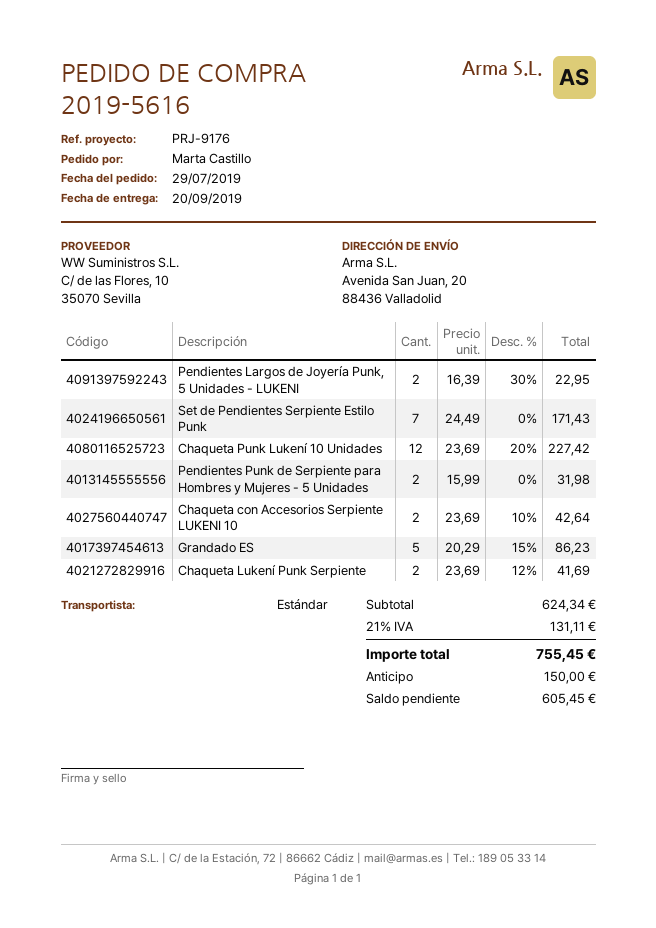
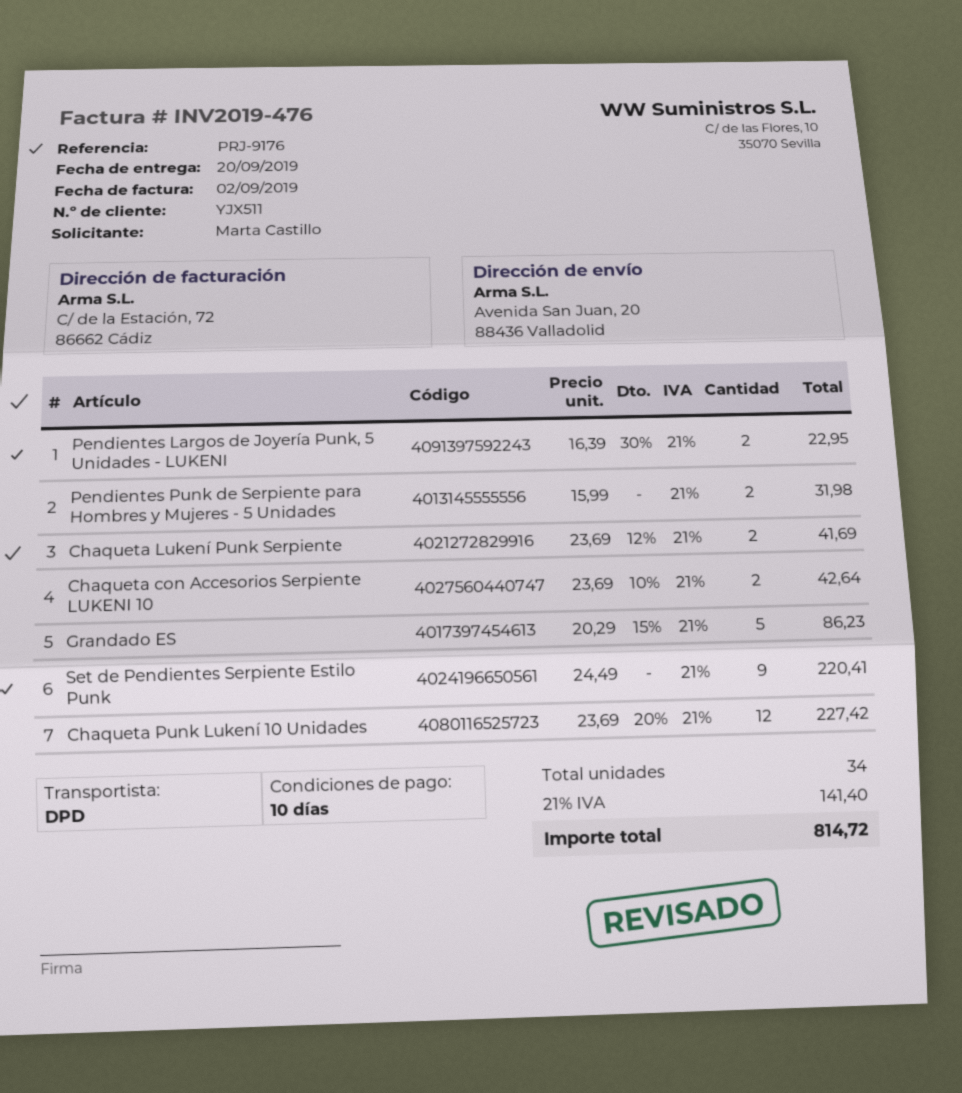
shipping method: standard -> DPD
Set de Pendientes Serpiente Estilo Punk: 7 x 24.49 = 171.43 -> 9 x 24.49 = 220.41
tax: 21% = 131.11 -> 21% = 141.40
total: 755.45 -> 814.72

